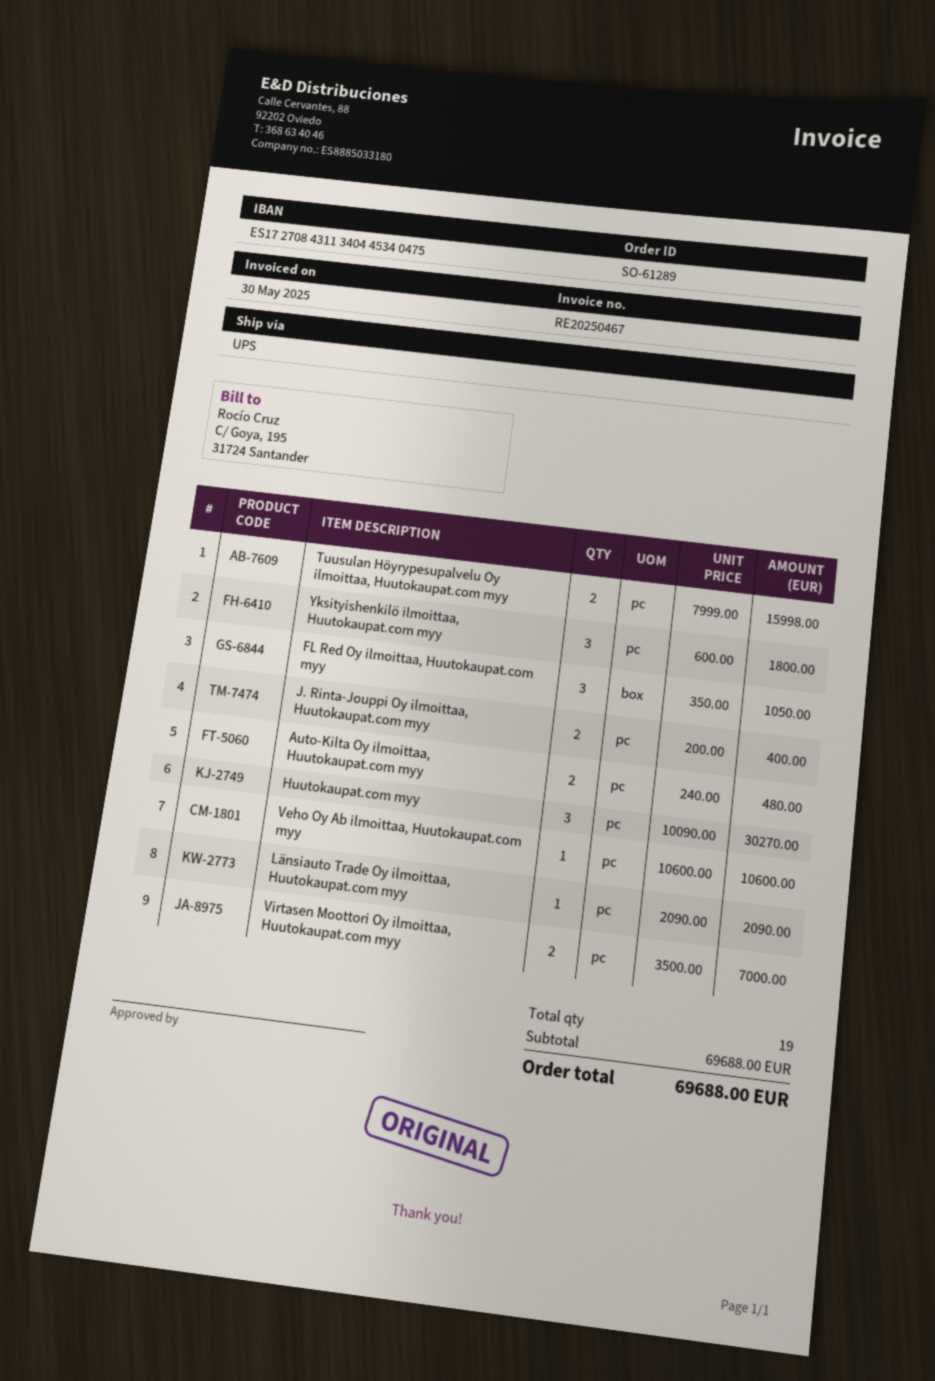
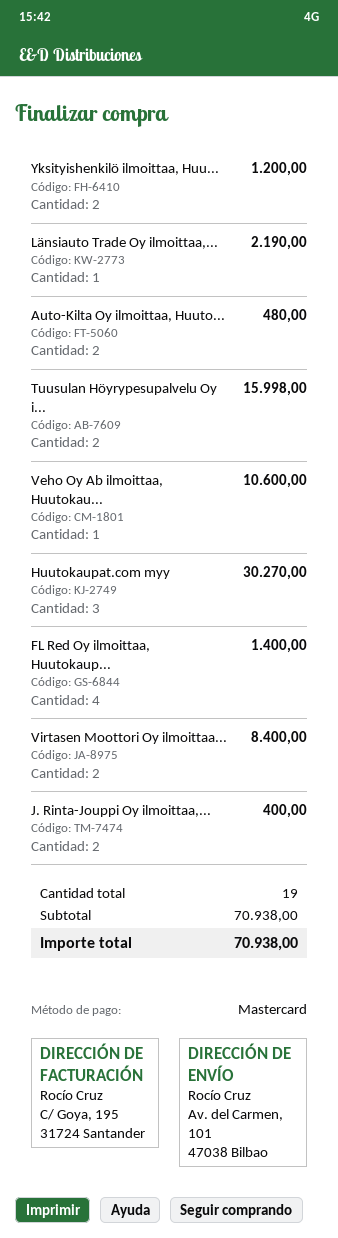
Yksityishenkilö ilmoittaa, Huutokaupat.com myy: 3 for 1800.00 -> 2 for 1200.00
FL Red Oy ilmoittaa, Huutokaupat.com myy: 3 for 1050.00 -> 4 for 1400.00
Länsiauto Trade Oy ilmoittaa, Huutokaupat.com myy: 1 for 2090.00 -> 1 for 2190.00
Virtasen Moottori Oy ilmoittaa, Huutokaupat.com myy: 2 for 7000.00 -> 2 for 8400.00
subtotal: 69688.00 -> 70938.00
total: 69688.00 -> 70938.00

